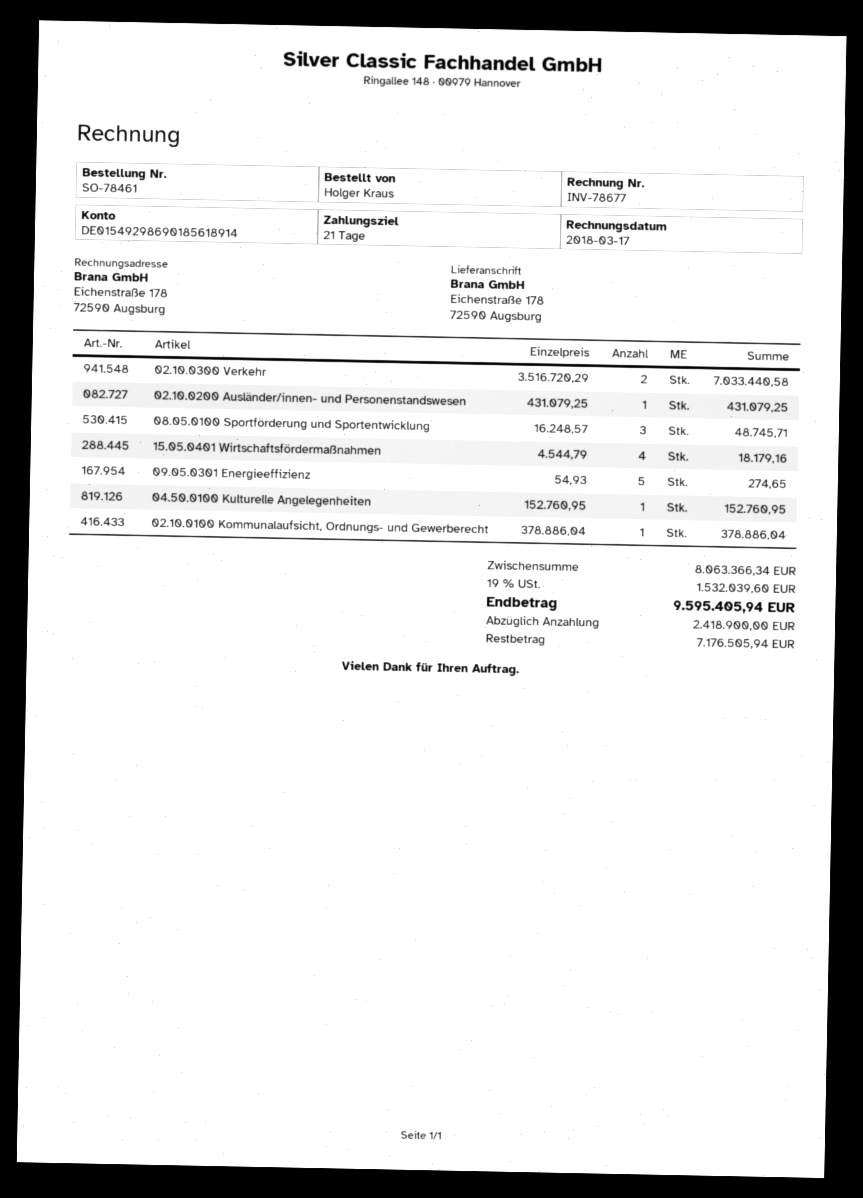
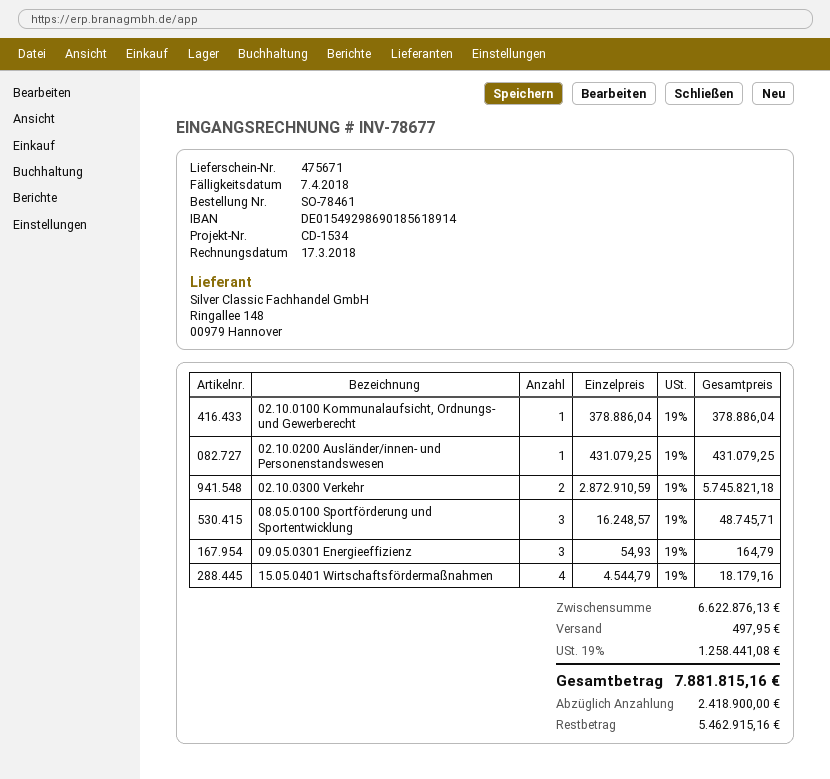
02.10.0300 Verkehr: 2 x 3516720.29 = 7033440.58 -> 2 x 2872910.59 = 5745821.18
09.05.0301 Energieeffizienz: 5 x 54.93 = 274.65 -> 3 x 54.93 = 164.79
04.50.0100 Kulturelle Angelegenheiten: 1 x 152760.95 = 152760.95 -> none
subtotal: 8063366.34 -> 6622876.13
shipping: none -> 497.95
tax: 19% = 1532039.60 -> 19% = 1258441.08
total: 9595405.94 -> 7881815.16
balance: 7176505.94 -> 5462915.16

